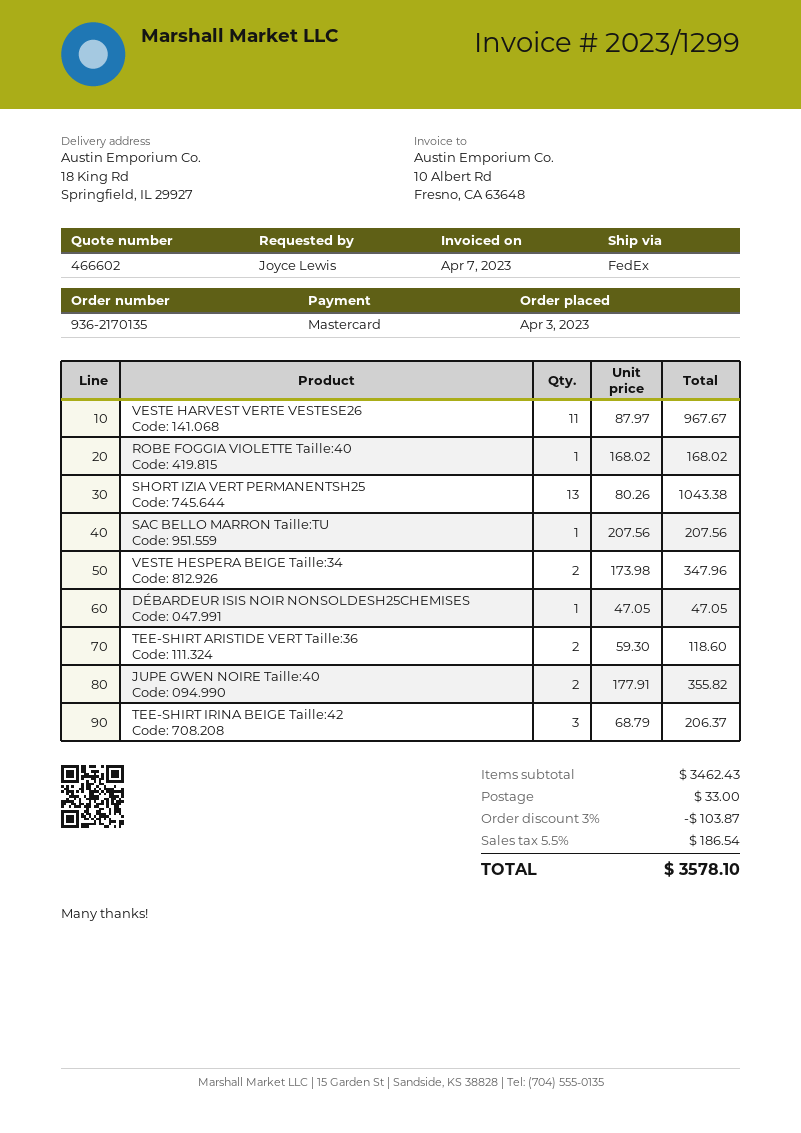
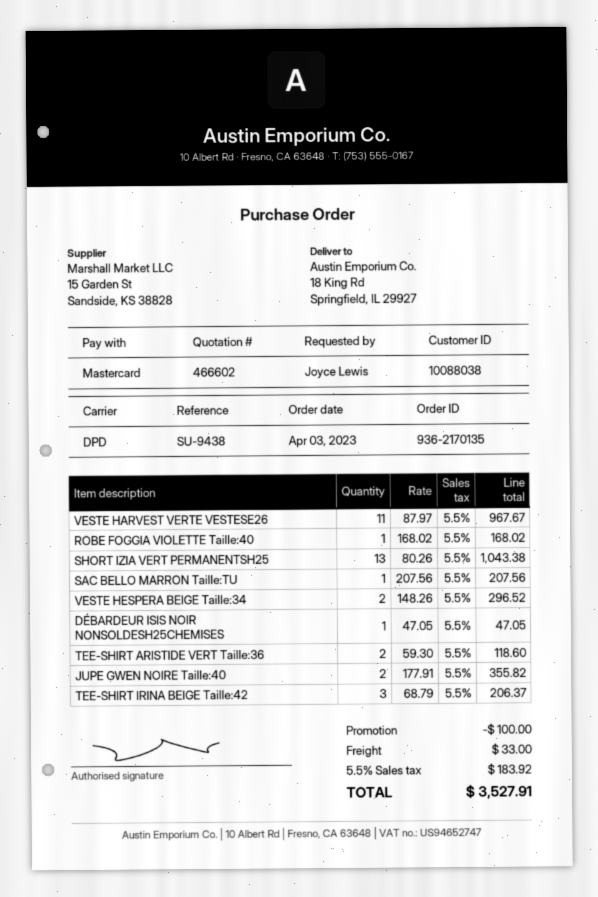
shipping method: FedEx -> DPD
VESTE HESPERA BEIGE Taille:34: 2 x 173.98 = 347.96 -> 2 x 148.26 = 296.52
discount: 103.87 -> 100.00
tax: 5.5% = 186.54 -> 5.5% = 183.92
total: 3578.10 -> 3527.91

